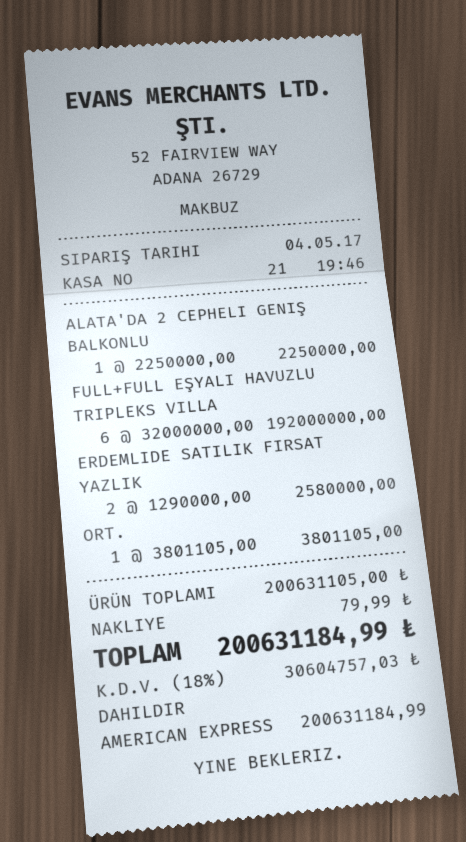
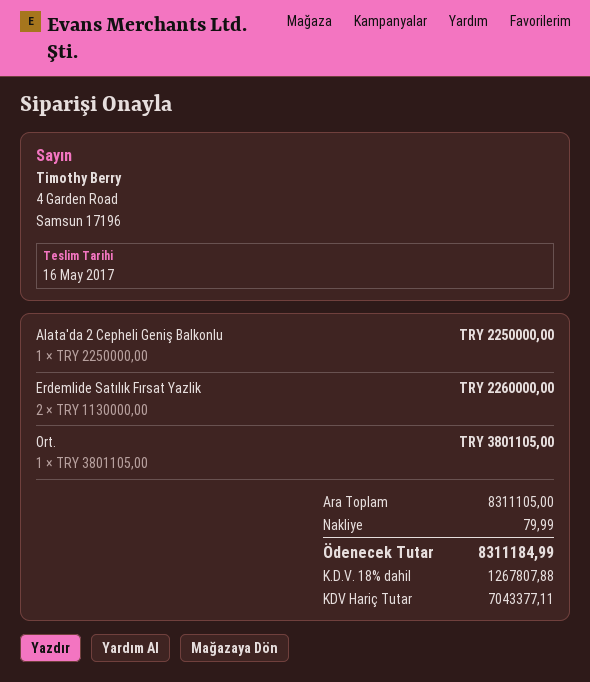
FULL+FULL EŞYALI HAVUZLU TRIPLEKS VILLA: 6 x 32000000.00 = 192000000.00 -> none
ERDEMLIDE SATILIK FIRSAT YAZLIK: 2 x 1290000.00 = 2580000.00 -> 2 x 1130000.00 = 2260000.00
subtotal: 200631105.00 -> 8311105.00
tax: 18% = 30604757.03 -> 18% = 1267807.88
total: 200631184.99 -> 8311184.99

